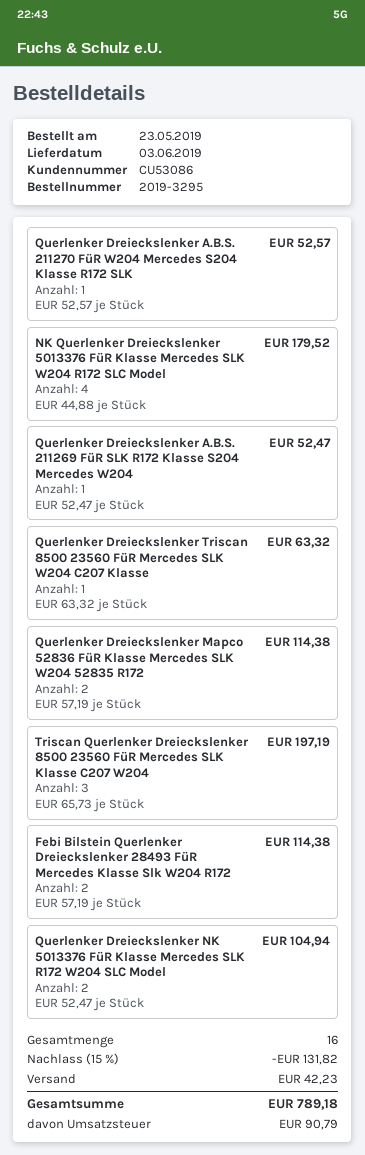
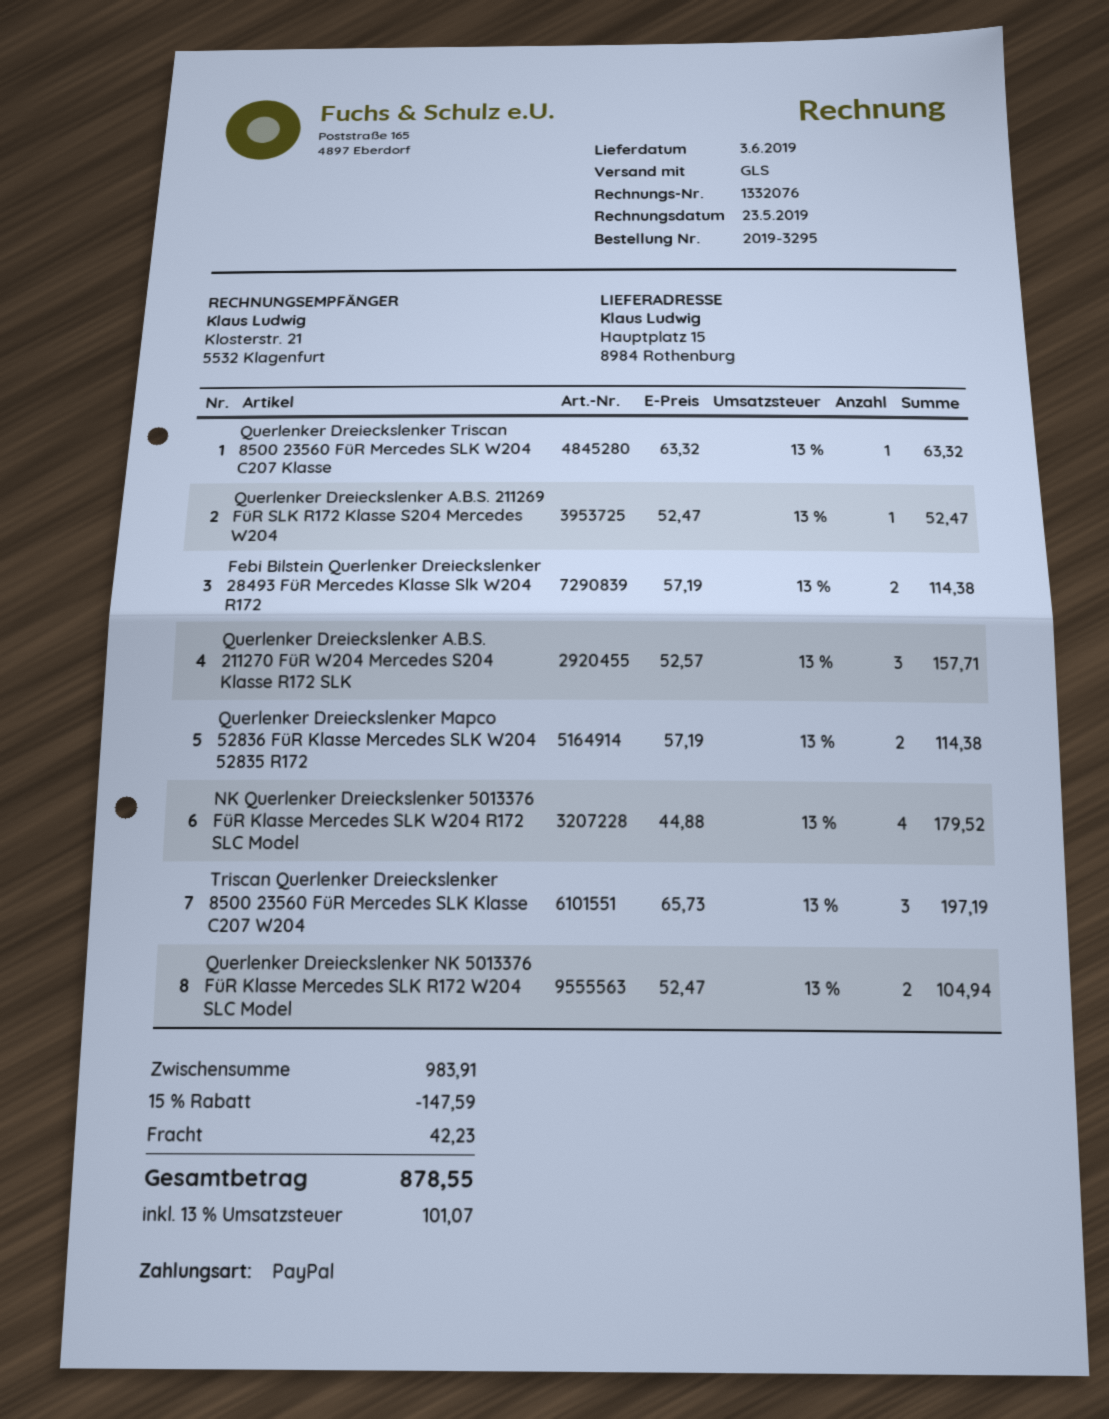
Querlenker Dreieckslenker A.B.S. 211270 FüR W204 Mercedes S204 Klasse R172 SLK: 1 x 52.57 = 52.57 -> 3 x 52.57 = 157.71
discount: 15% = 131.82 -> 15% = 147.59
tax: 90.79 -> 101.07
total: 789.18 -> 878.55

